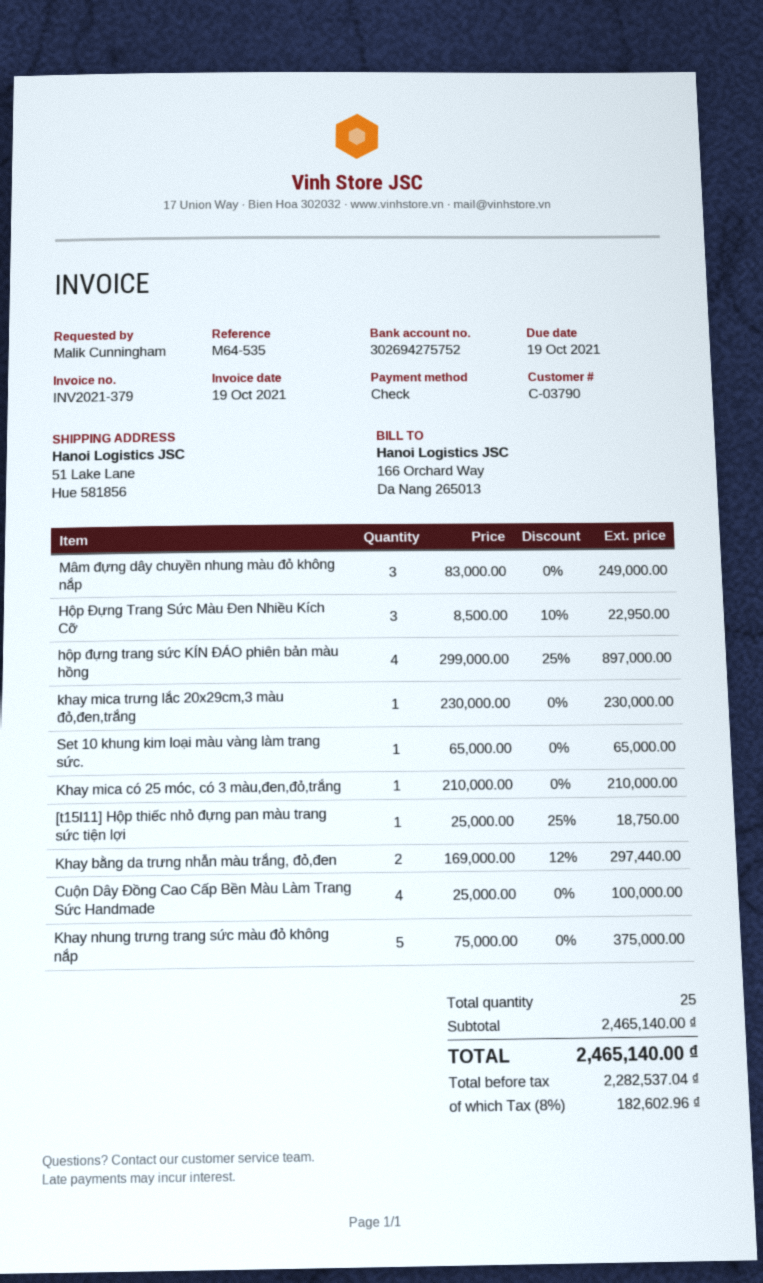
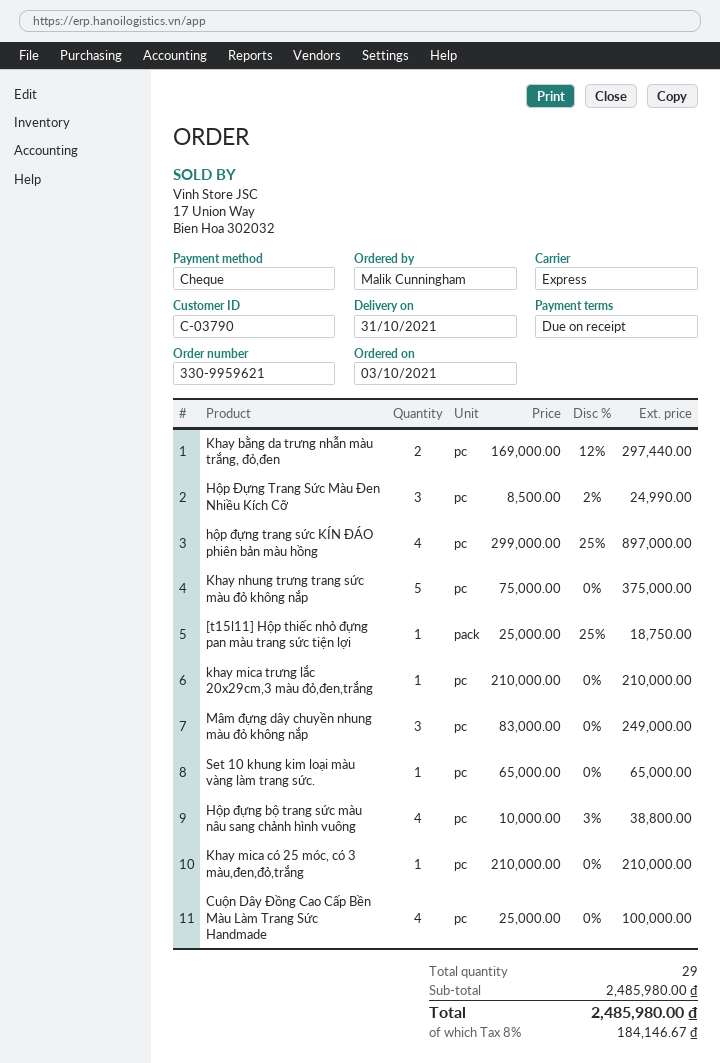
Hộp Đựng Trang Sức Màu Đen Nhiều Kích Cỡ: 3 x 8500.00 - 10% = 22950.00 -> 3 x 8500.00 - 2% = 24990.00
khay mica trưng lắc 20x29cm,3 màu đỏ,đen,trắng: 1 x 230000.00 = 230000.00 -> 1 x 210000.00 = 210000.00
Hộp đựng bộ trang sức màu nâu sang chảnh hình vuông: none -> 4 x 10000.00 - 3% = 38800.00
total quantity: 25 -> 29
subtotal: 2465140.00 -> 2485980.00
tax: 8% = 182602.96 -> 8% = 184146.67
total: 2465140.00 -> 2485980.00

